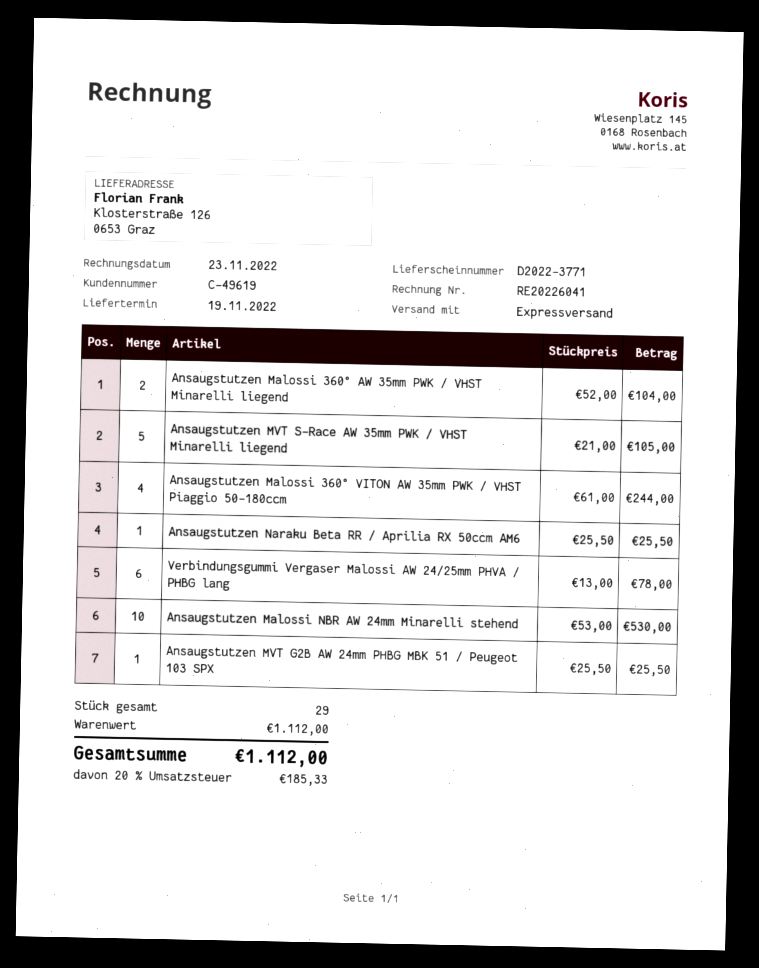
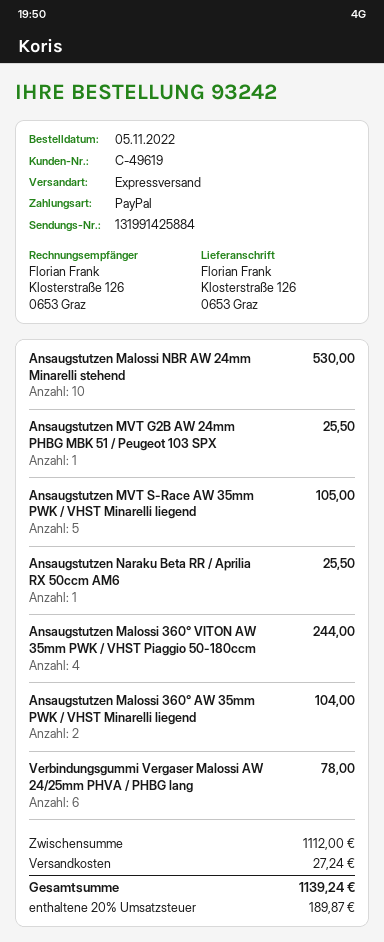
shipping: none -> 27.24
tax: 20% = 185.33 -> 20% = 189.87
total: 1112.00 -> 1139.24

